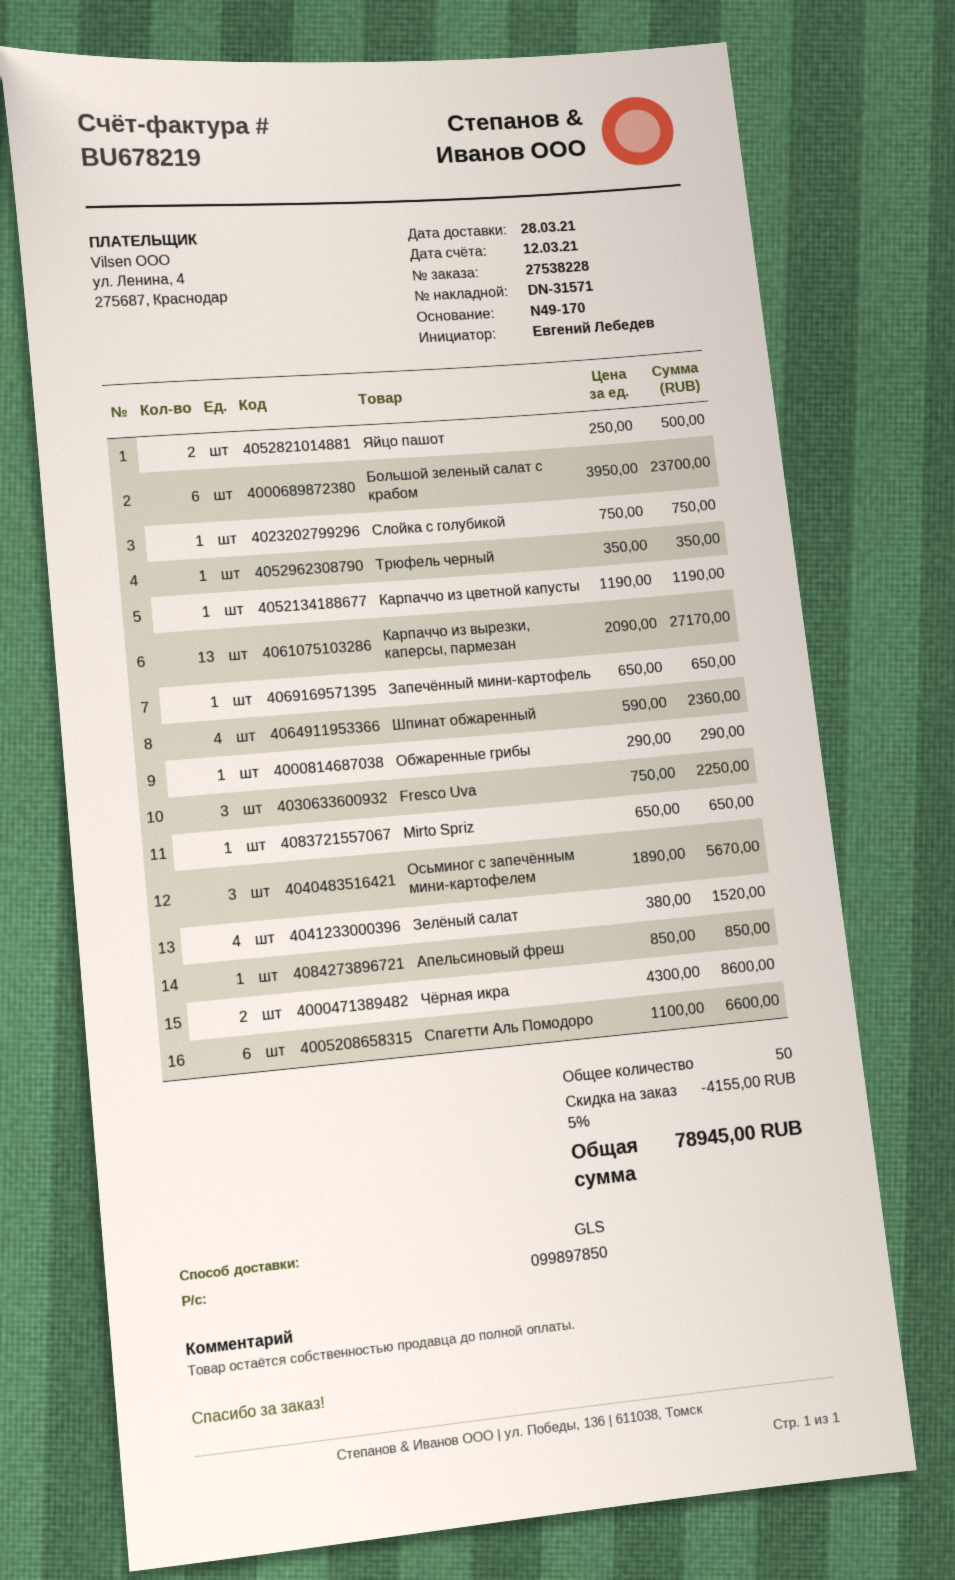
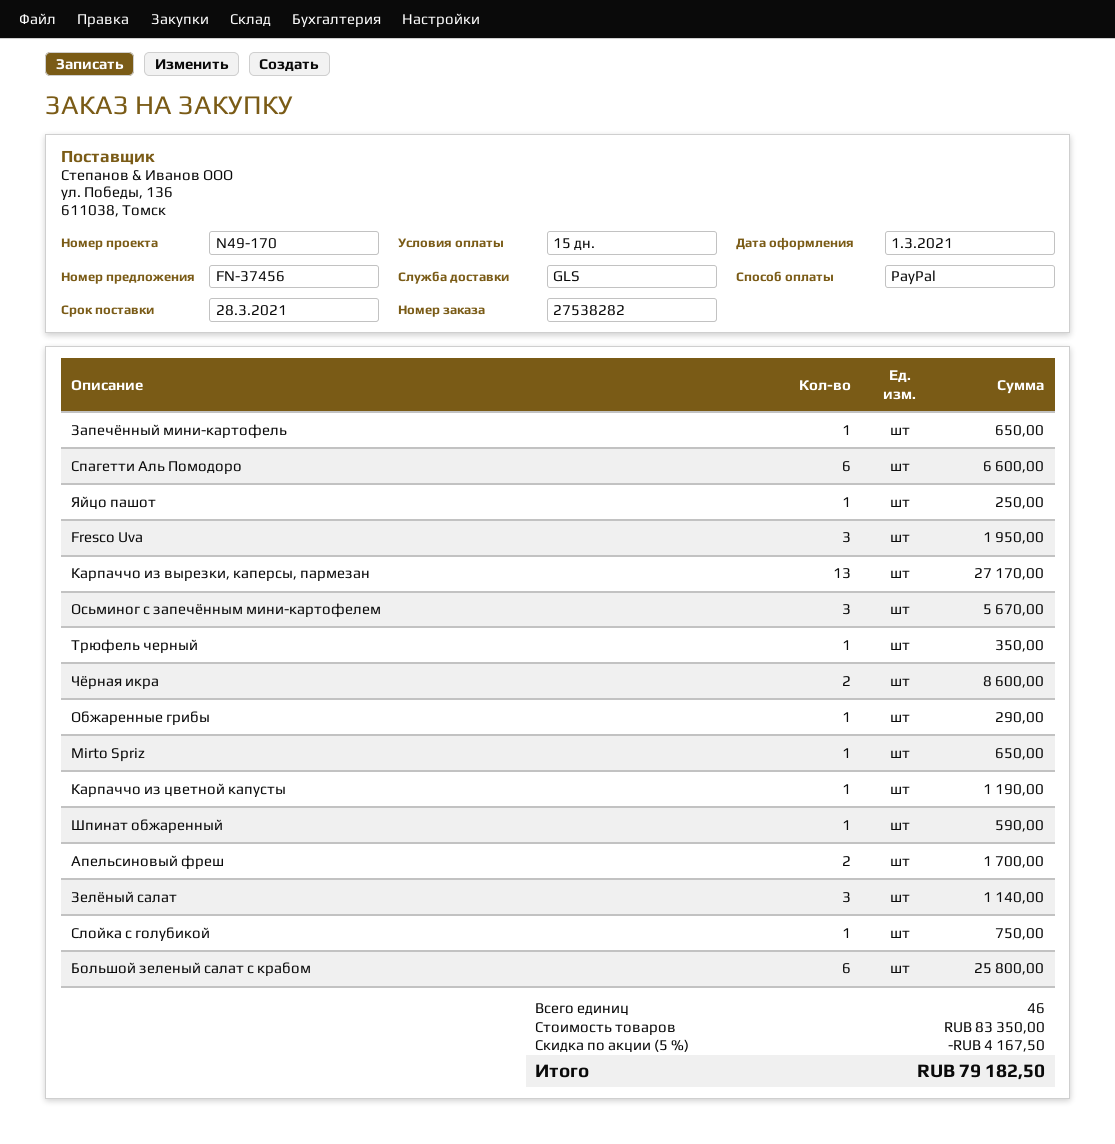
order number: 27538228 -> 27538282
Яйцо пашот: 2 for 500.00 -> 1 for 250.00
Большой зеленый салат с крабом: 6 for 23700.00 -> 6 for 25800.00
Шпинат обжаренный: 4 for 2360.00 -> 1 for 590.00
Fresco Uva: 3 for 2250.00 -> 3 for 1950.00
Зелёный салат: 4 for 1520.00 -> 3 for 1140.00
Апельсиновый фреш: 1 for 850.00 -> 2 for 1700.00
total quantity: 50 -> 46
discount: 5% = 4155.00 -> 5% = 4167.50
total: 78945.00 -> 79182.50

